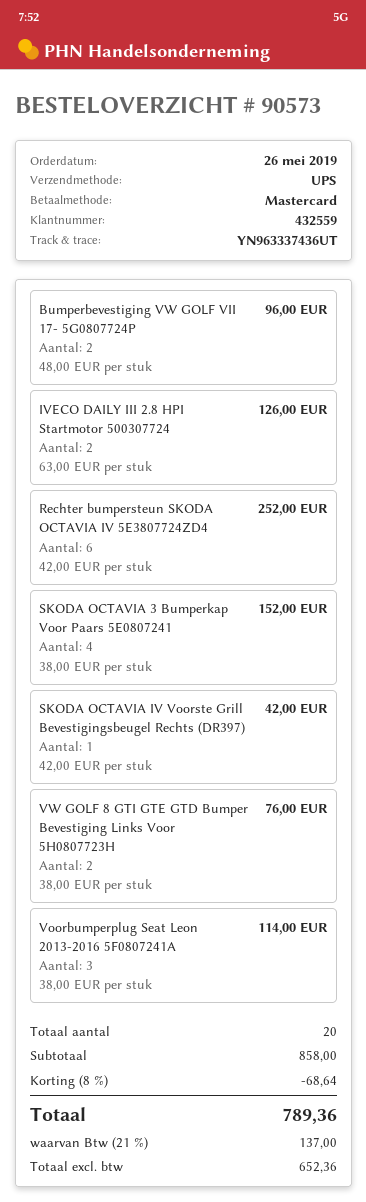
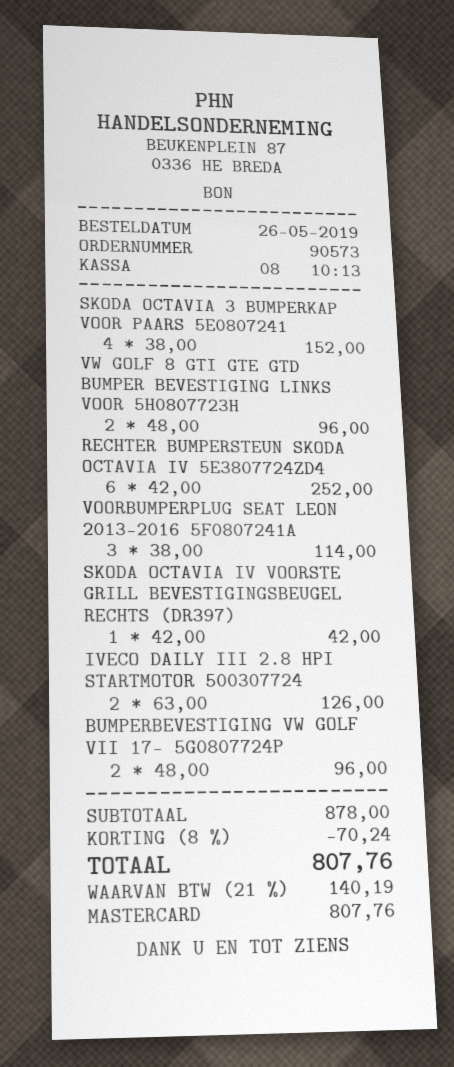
VW GOLF 8 GTI GTE GTD Bumper Bevestiging Links Voor 5H0807723H: 2 x 38.00 = 76.00 -> 2 x 48.00 = 96.00
subtotal: 858.00 -> 878.00
discount: 8% = 68.64 -> 8% = 70.24
tax: 21% = 137.00 -> 21% = 140.19
total: 789.36 -> 807.76

